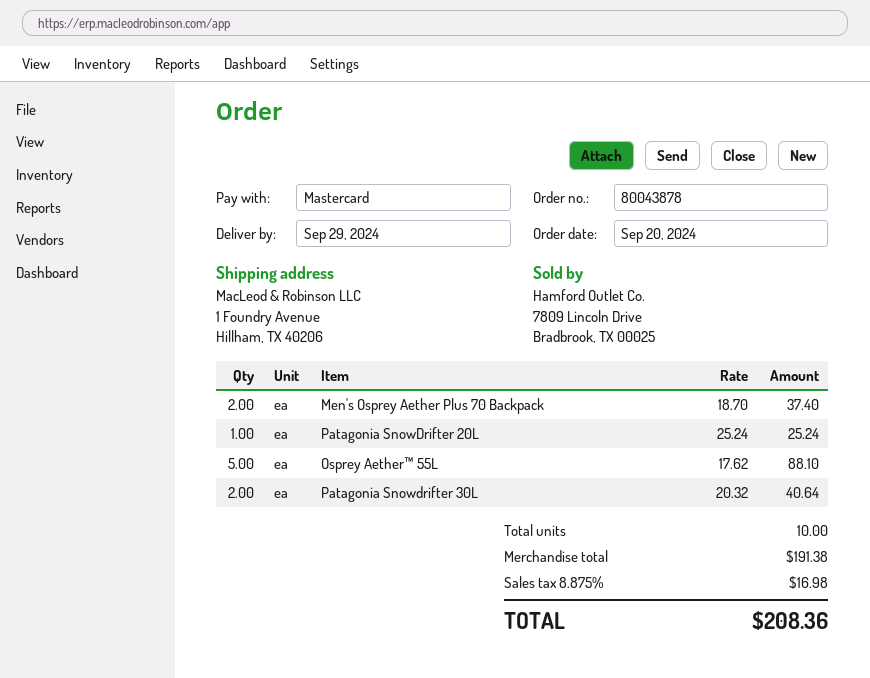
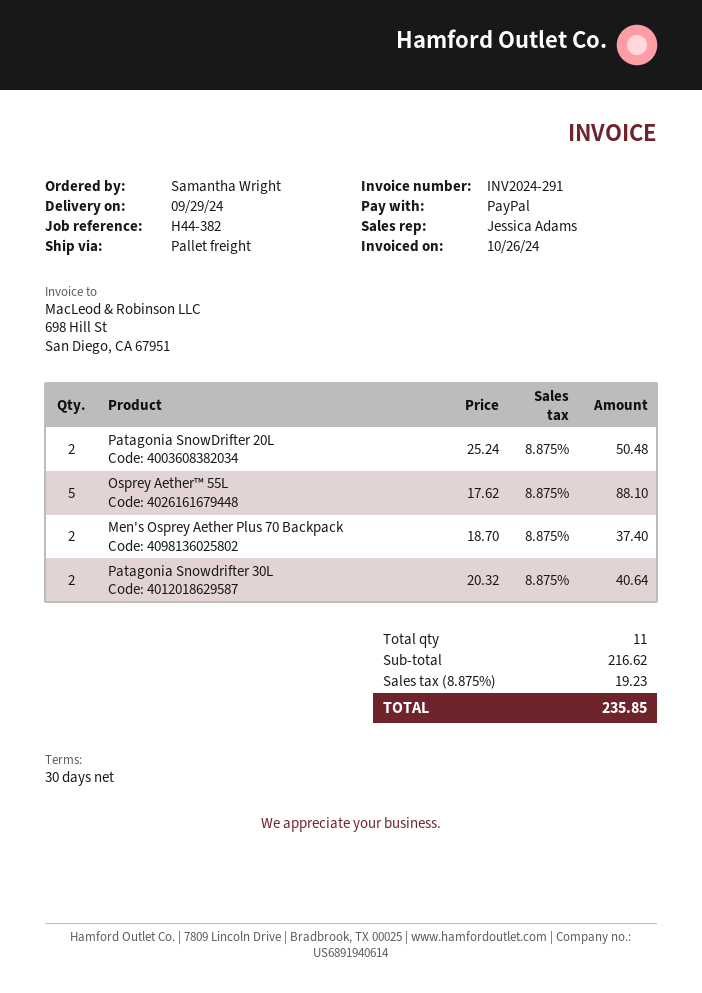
payment method: Mastercard -> PayPal
Patagonia SnowDrifter 20L: 1 x 25.24 = 25.24 -> 2 x 25.24 = 50.48
total quantity: 10 -> 11
subtotal: 191.38 -> 216.62
tax: 8.875% = 16.98 -> 8.875% = 19.23
total: 208.36 -> 235.85

